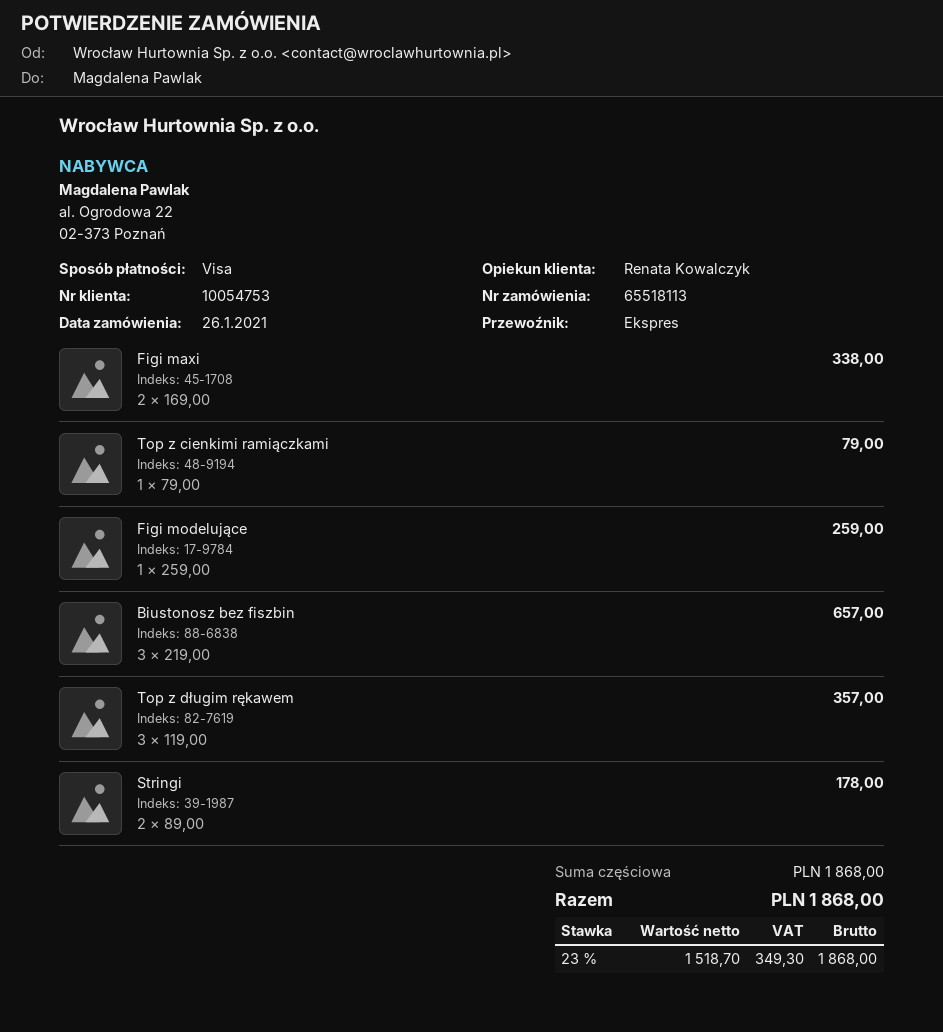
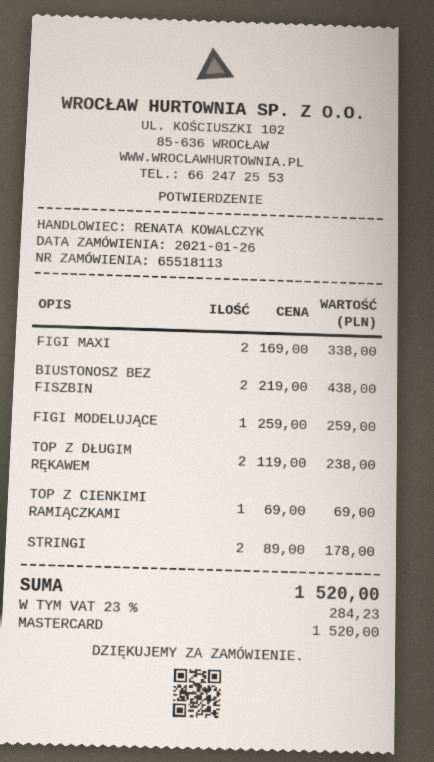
payment method: Visa -> Mastercard
Top z cienkimi ramiączkami: 1 x 79.00 = 79.00 -> 1 x 69.00 = 69.00
Biustonosz bez fiszbin: 3 x 219.00 = 657.00 -> 2 x 219.00 = 438.00
Top z długim rękawem: 3 x 119.00 = 357.00 -> 2 x 119.00 = 238.00
tax: 23% = 349.30 -> 23% = 284.23
total: 1868.00 -> 1520.00

